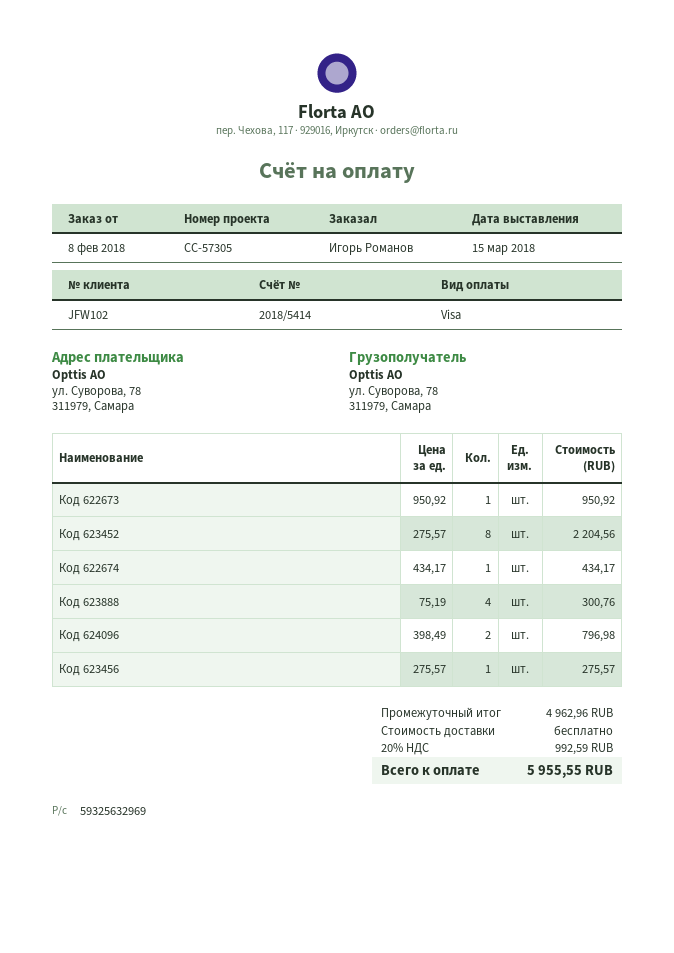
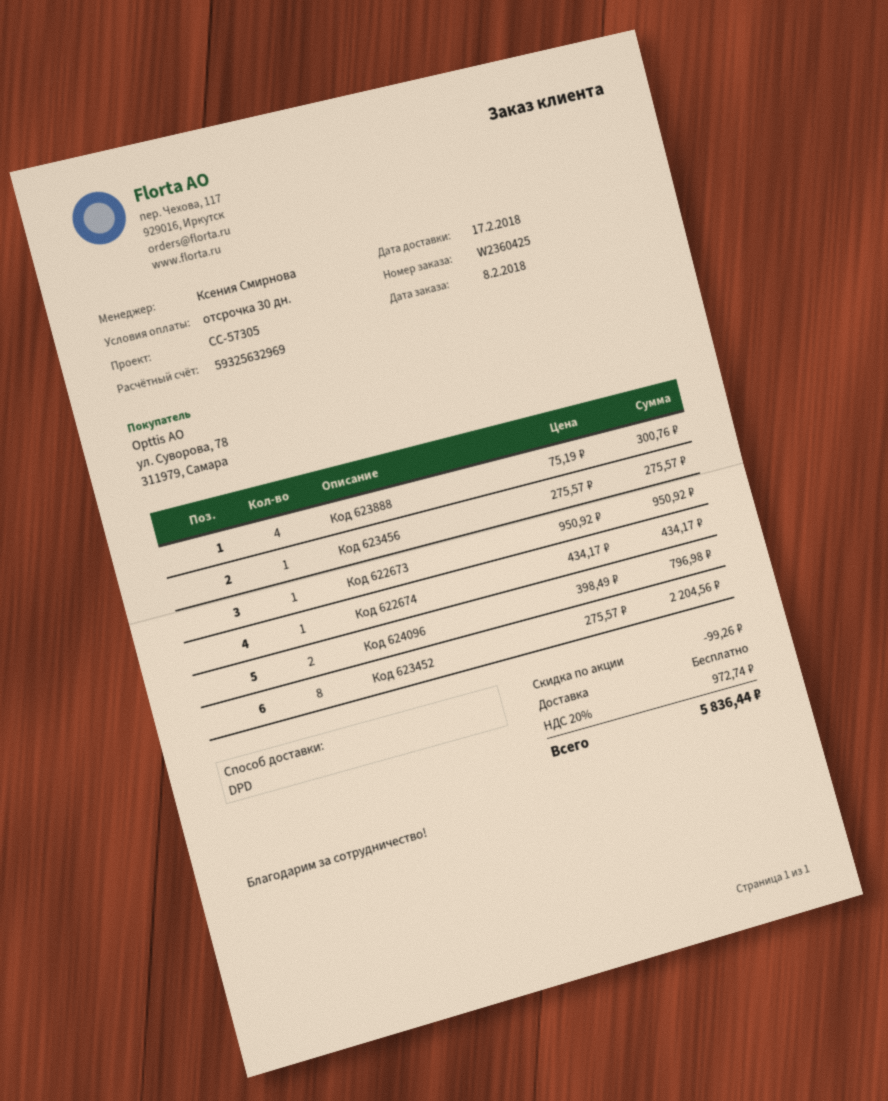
discount: none -> 99.26
tax: 20% = 992.59 -> 20% = 972.74
total: 5955.55 -> 5836.44

